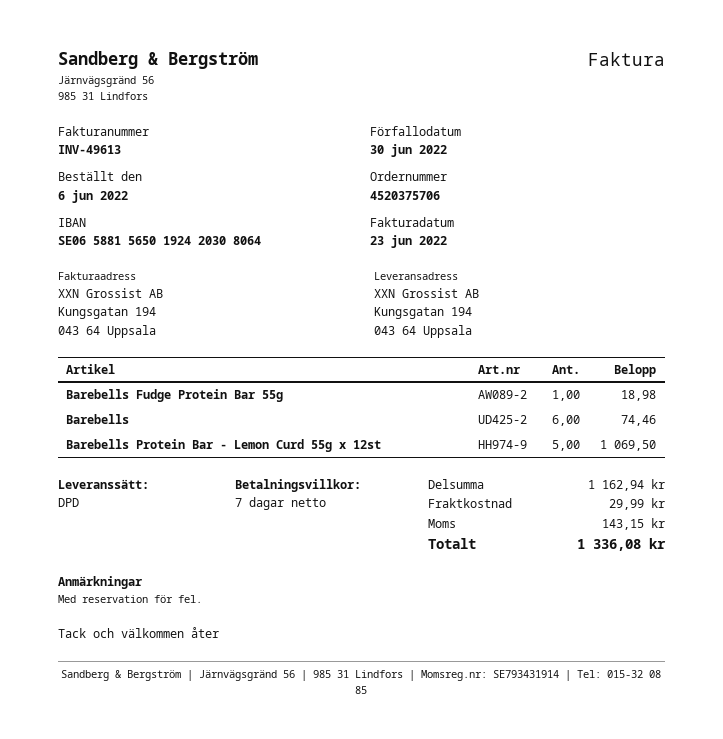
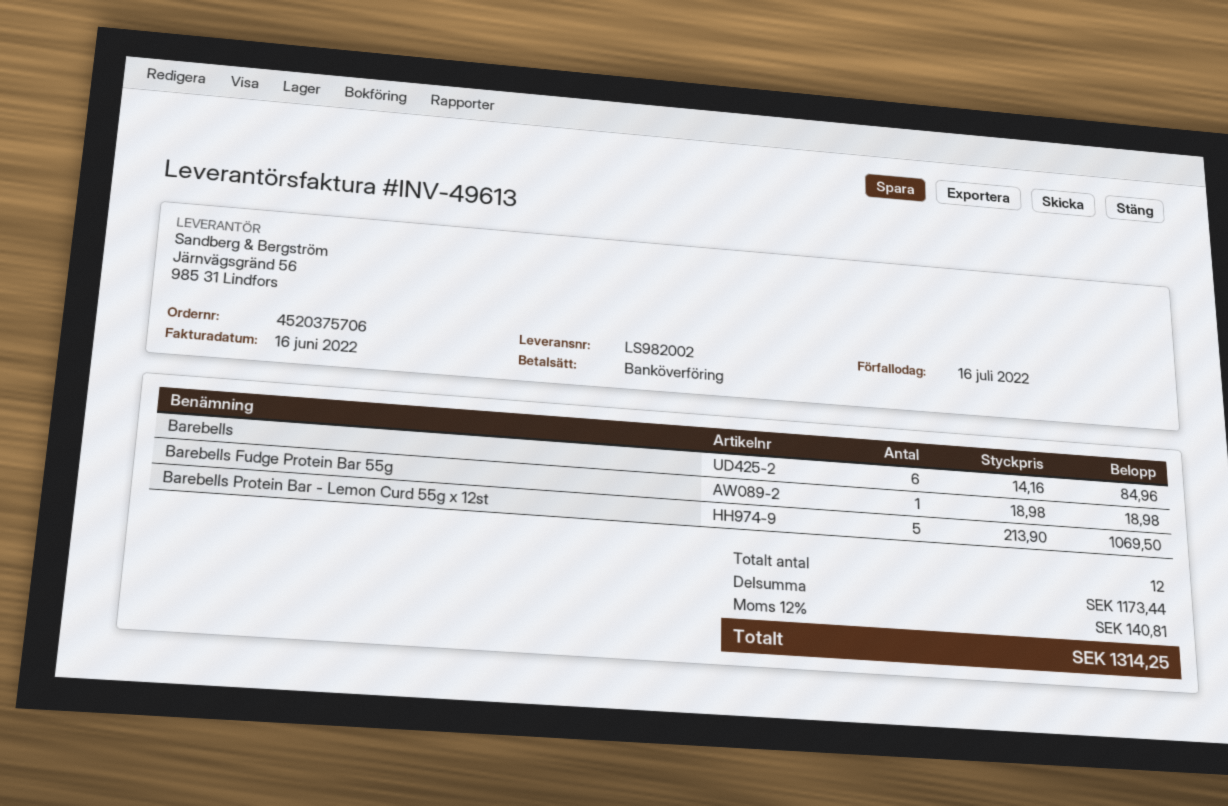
invoice date: 2022-06-23 -> 2022-06-16
due date: 2022-06-30 -> 2022-07-16
Barebells: 6 for 74.46 -> 6 for 84.96
subtotal: 1162.94 -> 1173.44
shipping: 29.99 -> none
tax: 143.15 -> 140.81
total: 1336.08 -> 1314.25

